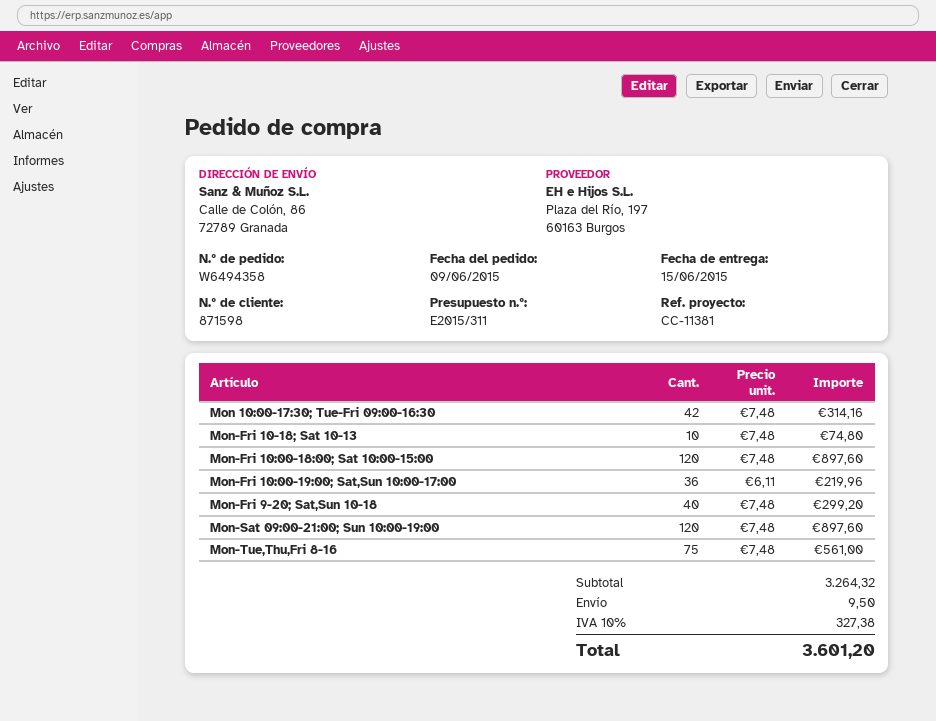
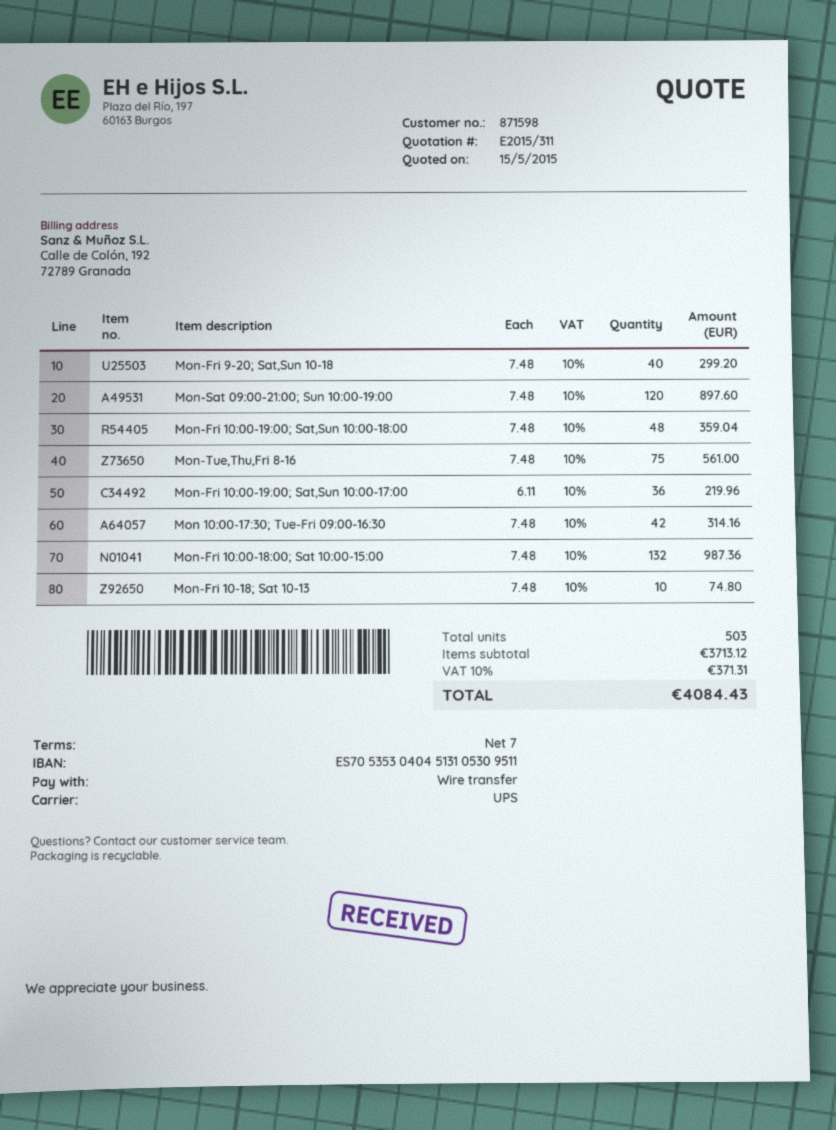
Mon-Fri 10:00-18:00; Sat 10:00-15:00: 120 x 7.48 = 897.60 -> 132 x 7.48 = 987.36
Mon-Fri 10:00-19:00; Sat,Sun 10:00-18:00: none -> 48 x 7.48 = 359.04
subtotal: 3264.32 -> 3713.12
shipping: 9.50 -> none
tax: 10% = 327.38 -> 10% = 371.31
total: 3601.20 -> 4084.43

